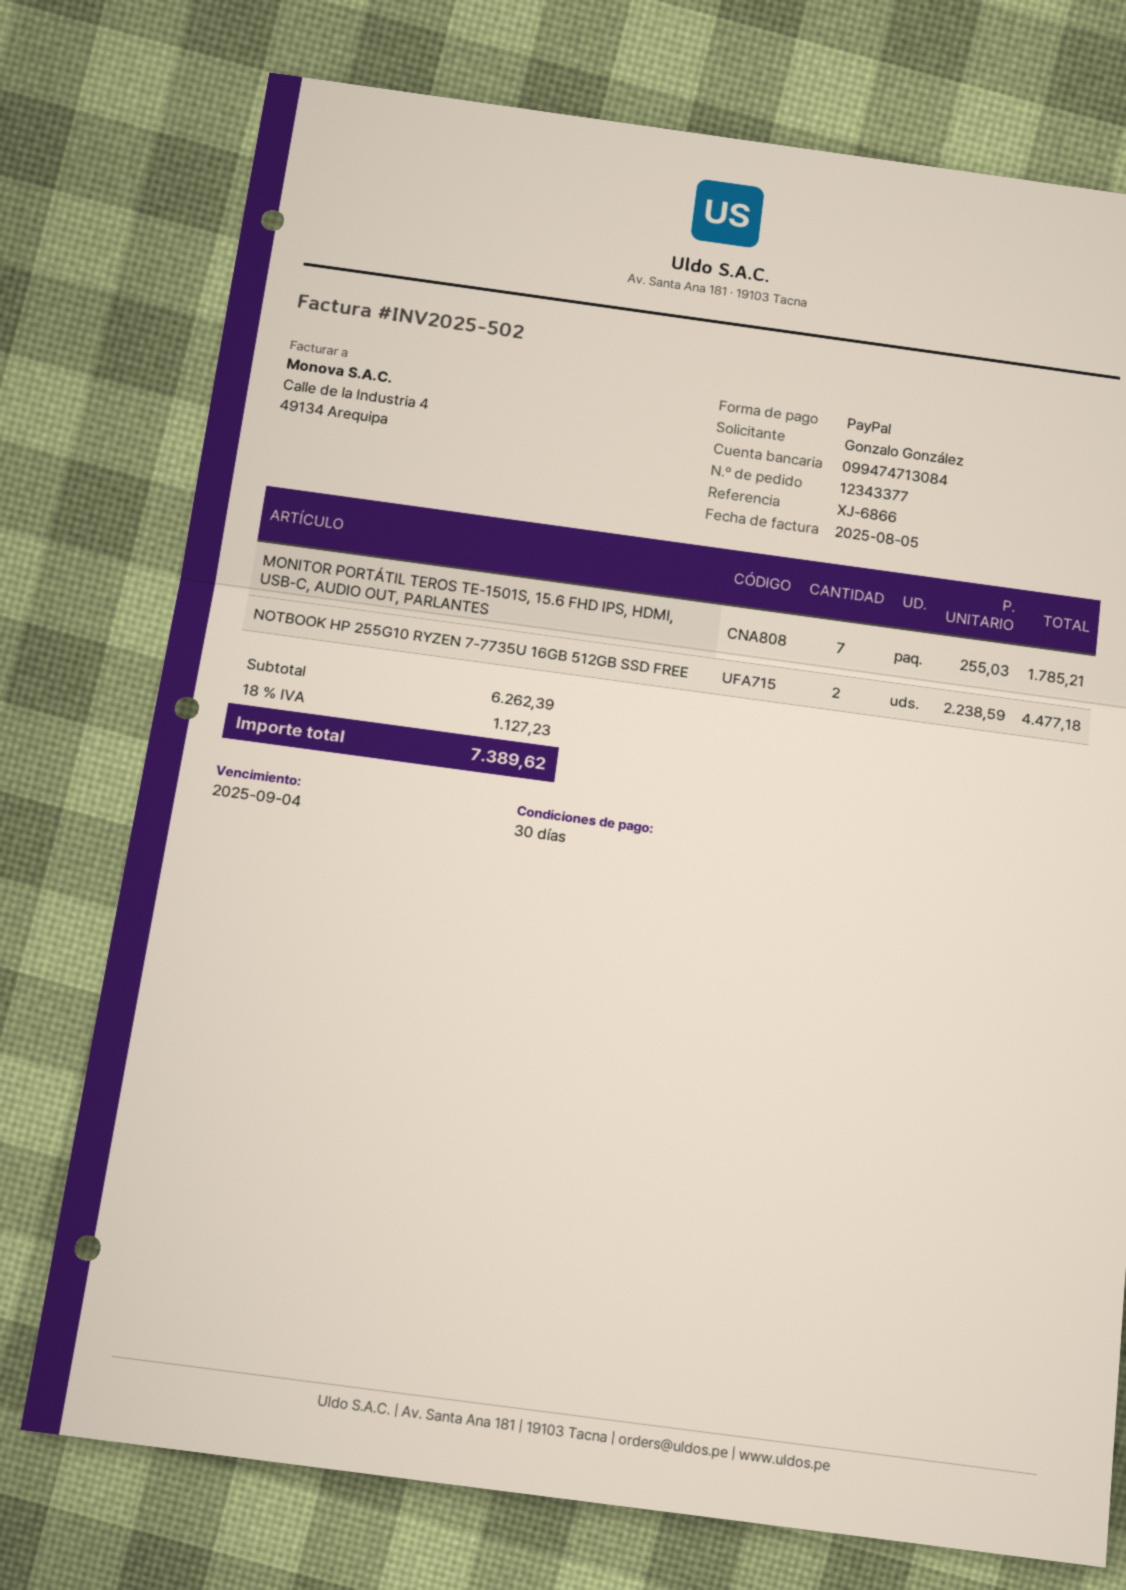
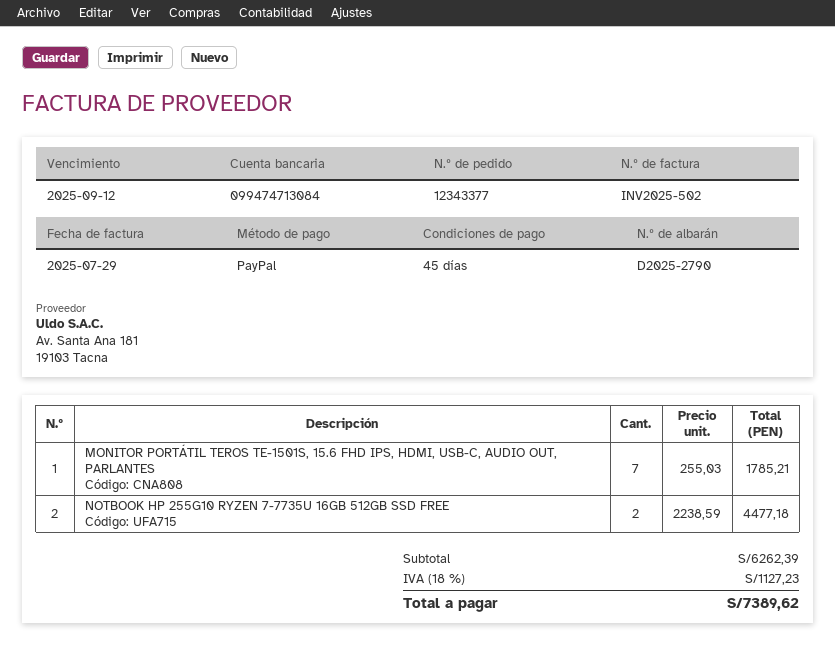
invoice date: 2025-08-05 -> 2025-07-29
payment terms: 30 days -> 45 days
due date: 2025-09-04 -> 2025-09-12

